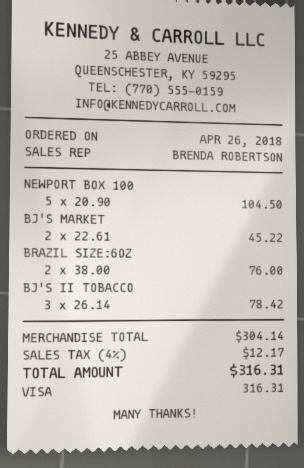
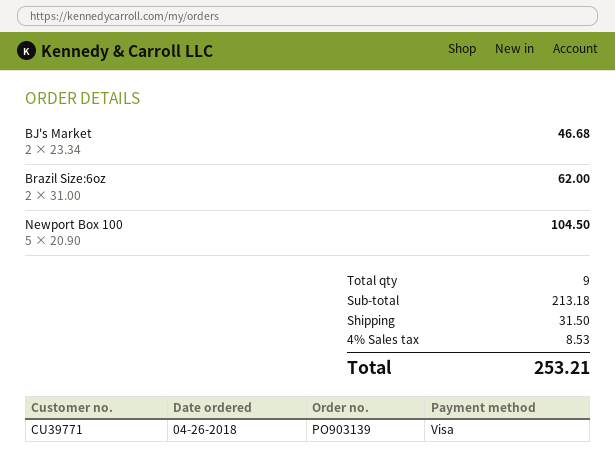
BJ'S MARKET: 2 x 22.61 = 45.22 -> 2 x 23.34 = 46.68
BRAZIL SIZE:6OZ: 2 x 38.00 = 76.00 -> 2 x 31.00 = 62.00
BJ'S II TOBACCO: 3 x 26.14 = 78.42 -> none
subtotal: 304.14 -> 213.18
shipping: none -> 31.50
tax: 4% = 12.17 -> 4% = 8.53
total: 316.31 -> 253.21

